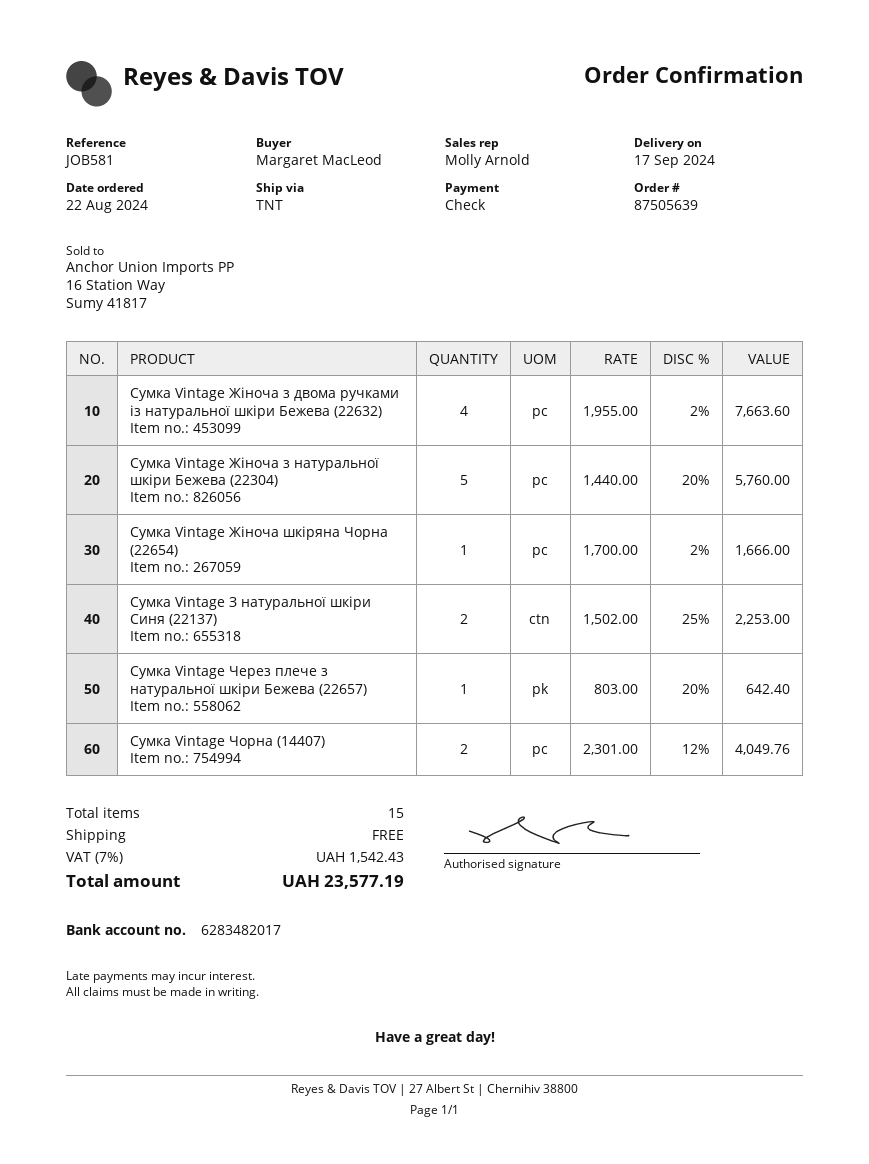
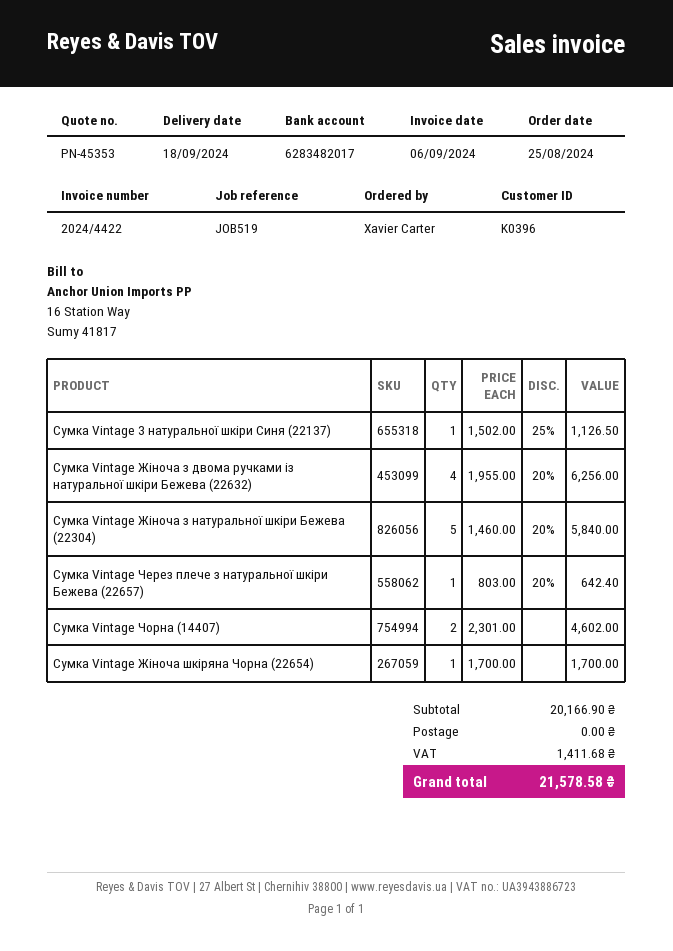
order date: 2024-08-22 -> 2024-08-25
delivery date: 2024-09-17 -> 2024-09-18
reference: JOB581 -> JOB519
ordered by: Margaret MacLeod -> Xavier Carter
Сумка Vintage Жіноча з двома ручками із натуральної шкіри Бежева (22632): 4 x 1955.00 - 2% = 7663.60 -> 4 x 1955.00 - 20% = 6256.00
Сумка Vintage Жіноча з натуральної шкіри Бежева (22304): 5 x 1440.00 - 20% = 5760.00 -> 5 x 1460.00 - 20% = 5840.00
Сумка Vintage Жіноча шкіряна Чорна (22654): 1 x 1700.00 - 2% = 1666.00 -> 1 x 1700.00 = 1700.00
Сумка Vintage З натуральної шкіри Синя (22137): 2 x 1502.00 - 25% = 2253.00 -> 1 x 1502.00 - 25% = 1126.50
Сумка Vintage Чорна (14407): 2 x 2301.00 - 12% = 4049.76 -> 2 x 2301.00 = 4602.00
tax: 1542.43 -> 1411.68
total: 23577.19 -> 21578.58

